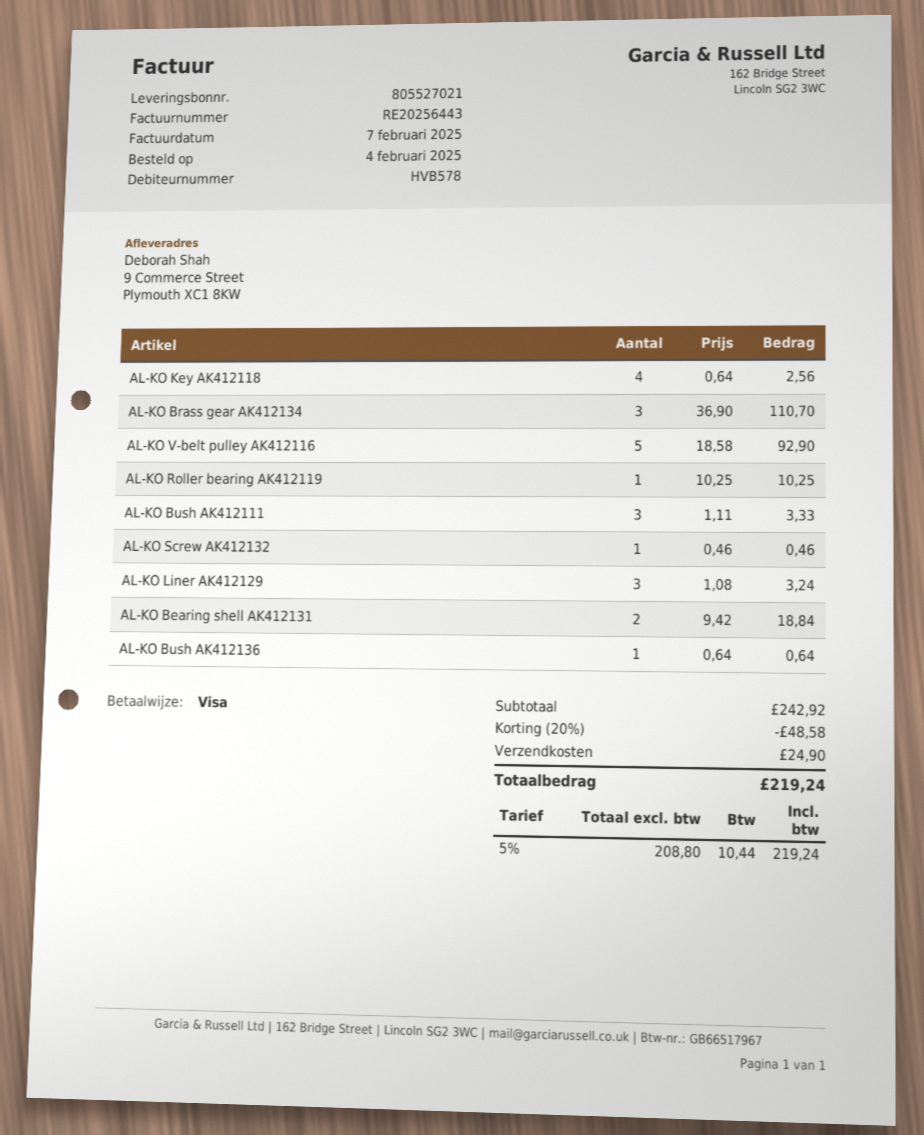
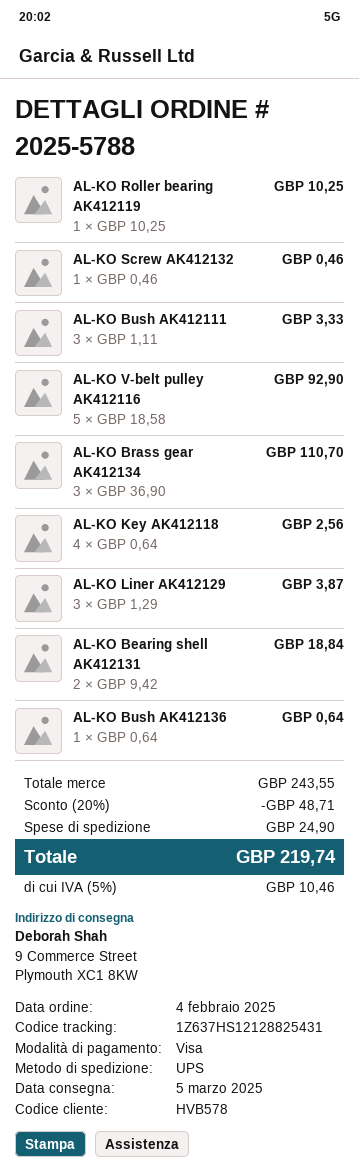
AL-KO Liner AK412129: 3 x 1.08 = 3.24 -> 3 x 1.29 = 3.87
subtotal: 242.92 -> 243.55
discount: 20% = 48.58 -> 20% = 48.71
tax: 5% = 10.44 -> 5% = 10.46
total: 219.24 -> 219.74

